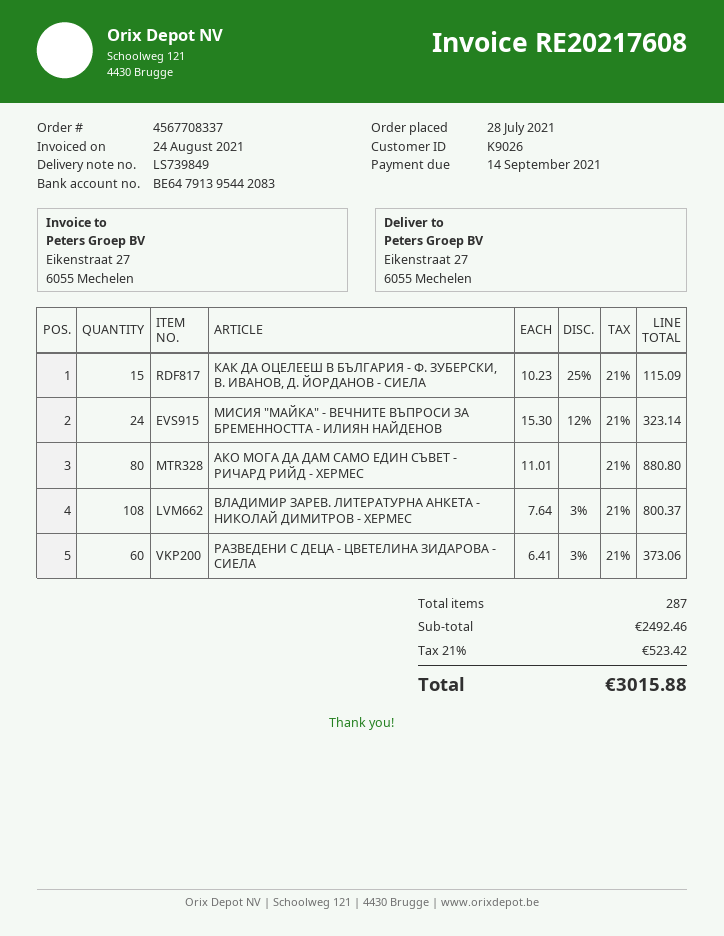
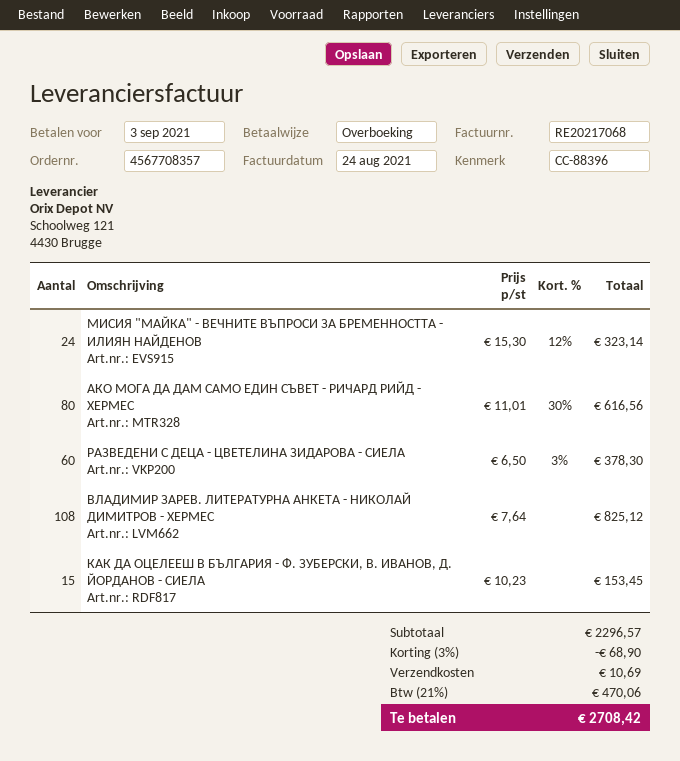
order number: 4567708337 -> 4567708357
invoice number: RE20217608 -> RE20217068
due date: 2021-09-14 -> 2021-09-03
КАК ДА ОЦЕЛЕЕШ В БЪЛГАРИЯ - Ф. ЗУБЕРСКИ, В. ИВАНОВ, Д. ЙОРДАНОВ - СИЕЛА: 15 x 10.23 - 25% = 115.09 -> 15 x 10.23 = 153.45
АКО МОГА ДА ДАМ САМО ЕДИН СЪВЕТ - РИЧАРД РИЙД - ХЕРМЕС: 80 x 11.01 = 880.80 -> 80 x 11.01 - 30% = 616.56
ВЛАДИМИР ЗАРЕВ. ЛИТЕРАТУРНА АНКЕТА - НИКОЛАЙ ДИМИТРОВ - ХЕРМЕС: 108 x 7.64 - 3% = 800.37 -> 108 x 7.64 = 825.12
РАЗВЕДЕНИ С ДЕЦА - ЦВЕТЕЛИНА ЗИДАРОВА - СИЕЛА: 60 x 6.41 - 3% = 373.06 -> 60 x 6.50 - 3% = 378.30
subtotal: 2492.46 -> 2296.57
discount: none -> 3% = 68.90
shipping: none -> 10.69
tax: 21% = 523.42 -> 21% = 470.06
total: 3015.88 -> 2708.42

